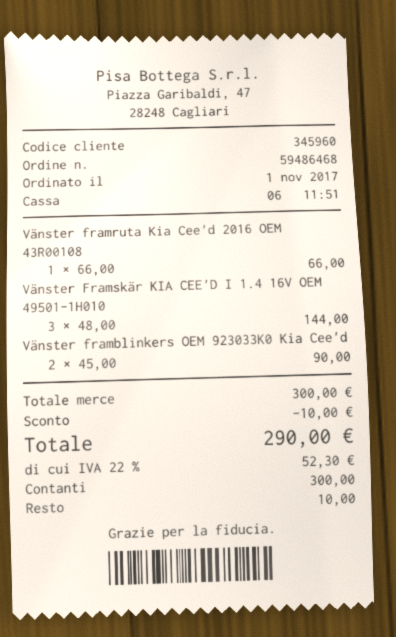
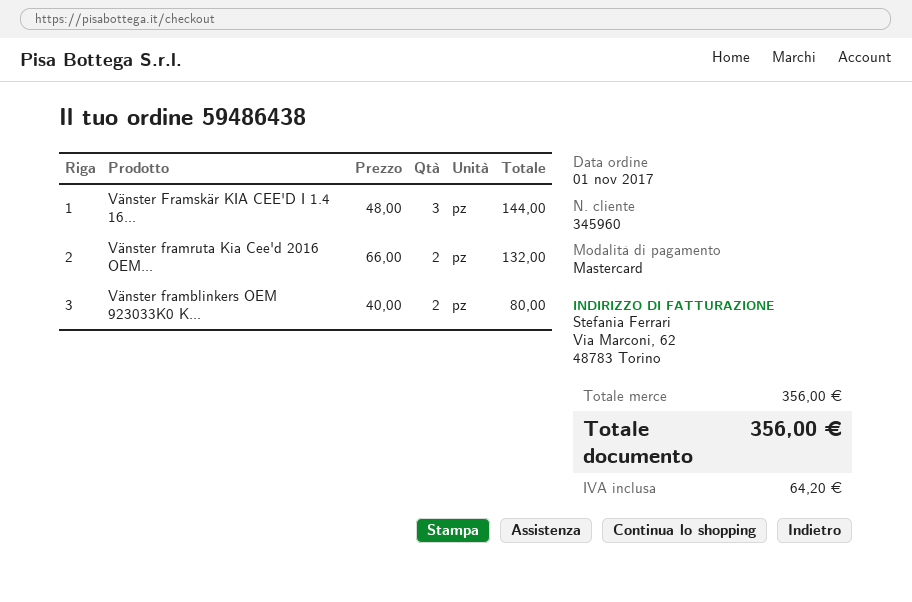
order number: 59486468 -> 59486438
payment method: cash -> Mastercard
Vänster framruta Kia Cee'd 2016 OEM 43R00108: 1 x 66.00 = 66.00 -> 2 x 66.00 = 132.00
Vänster framblinkers OEM 923033K0 Kia Cee'd: 2 x 45.00 = 90.00 -> 2 x 40.00 = 80.00
subtotal: 300.00 -> 356.00
discount: 10.00 -> none
tax: 52.30 -> 64.20
total: 290.00 -> 356.00

